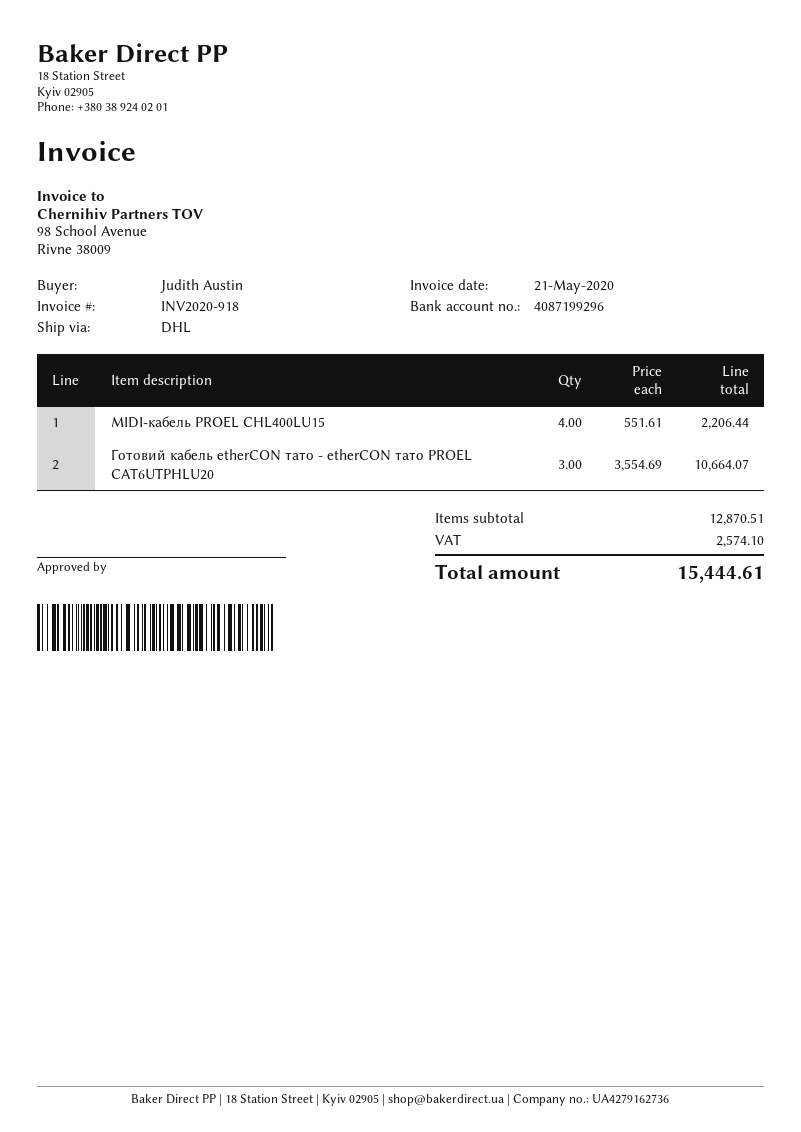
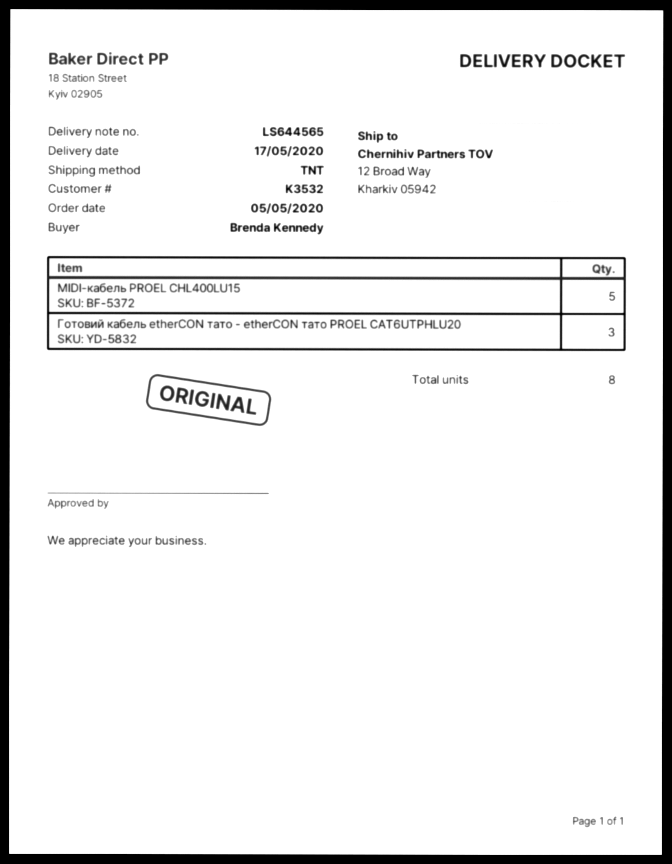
ordered by: Judith Austin -> Brenda Kennedy
shipping method: DHL -> TNT
MIDI-кабель PROEL CHL400LU15: 4 -> 5

